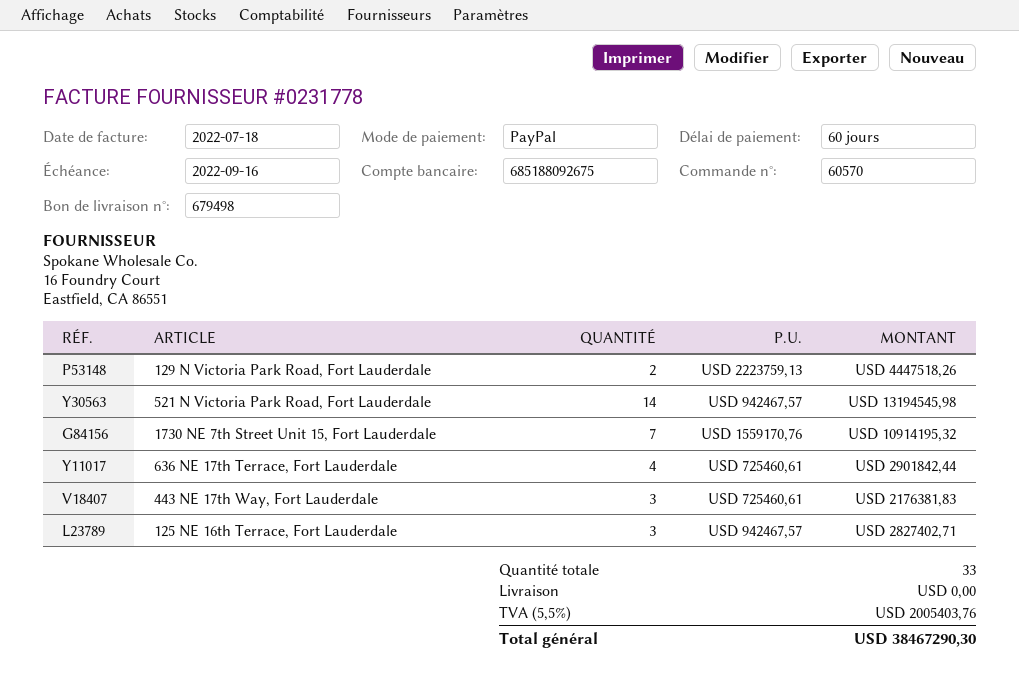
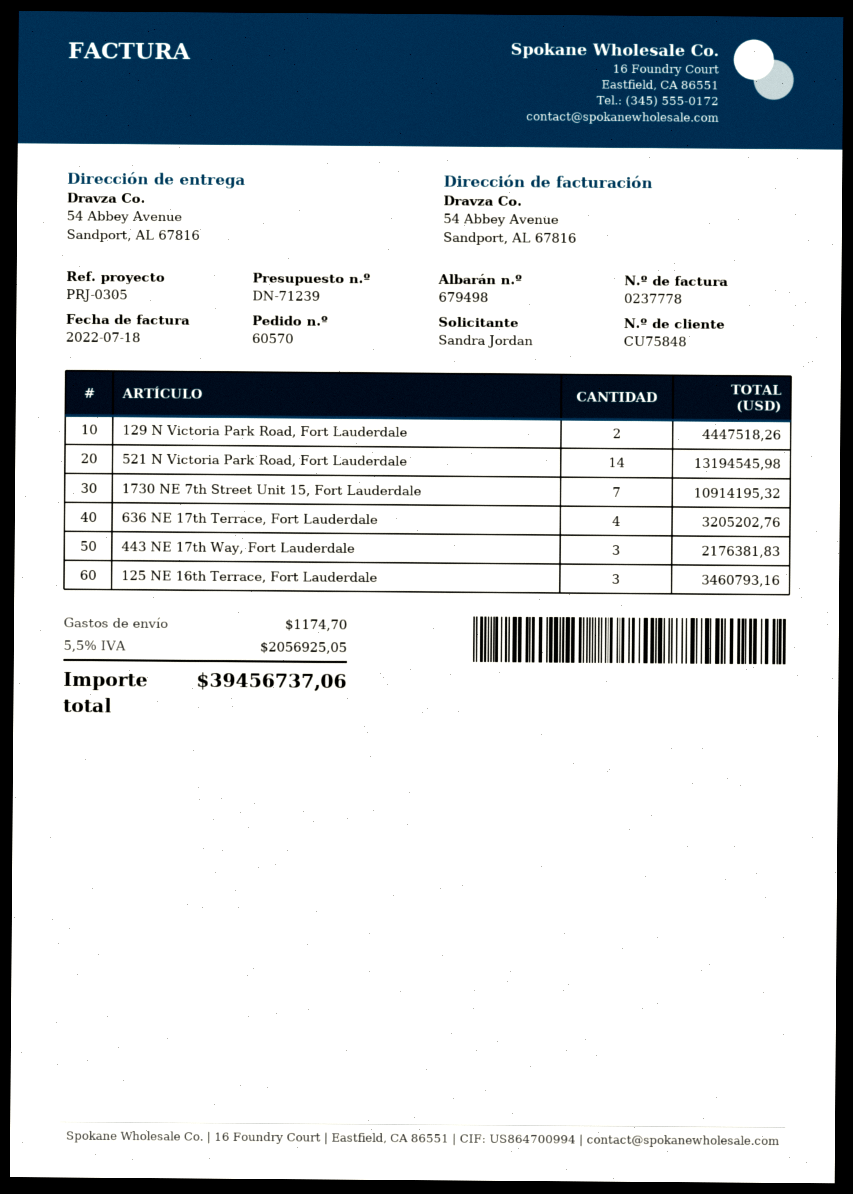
invoice number: 0231778 -> 0237778
636 NE 17th Terrace, Fort Lauderdale: 4 for 2901842.44 -> 4 for 3205202.76
125 NE 16th Terrace, Fort Lauderdale: 3 for 2827402.71 -> 3 for 3460793.16
shipping: 0.00 -> 1174.70
tax: 5.5% = 2005403.76 -> 5.5% = 2056925.05
total: 38467290.30 -> 39456737.06

